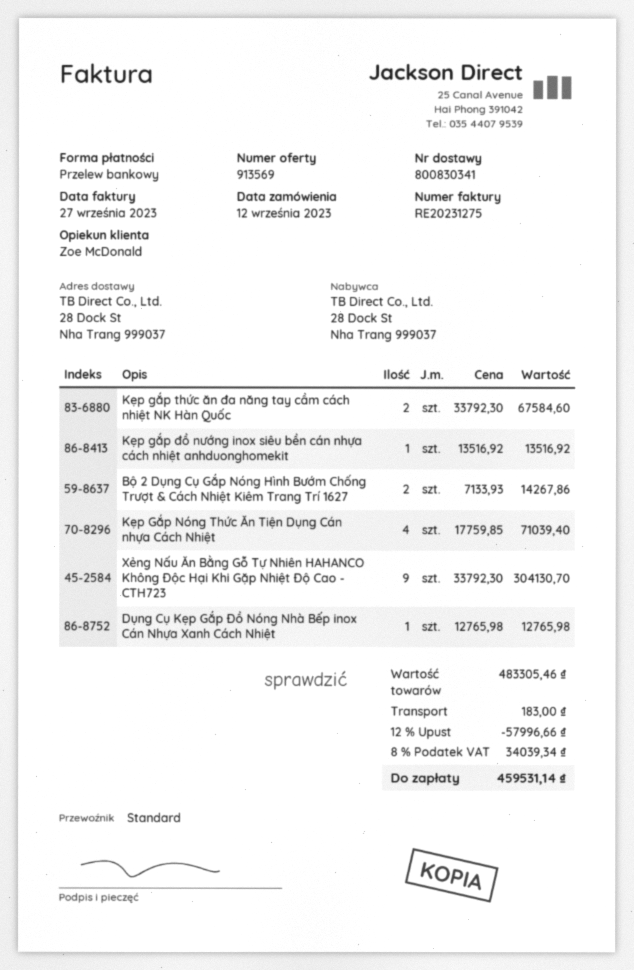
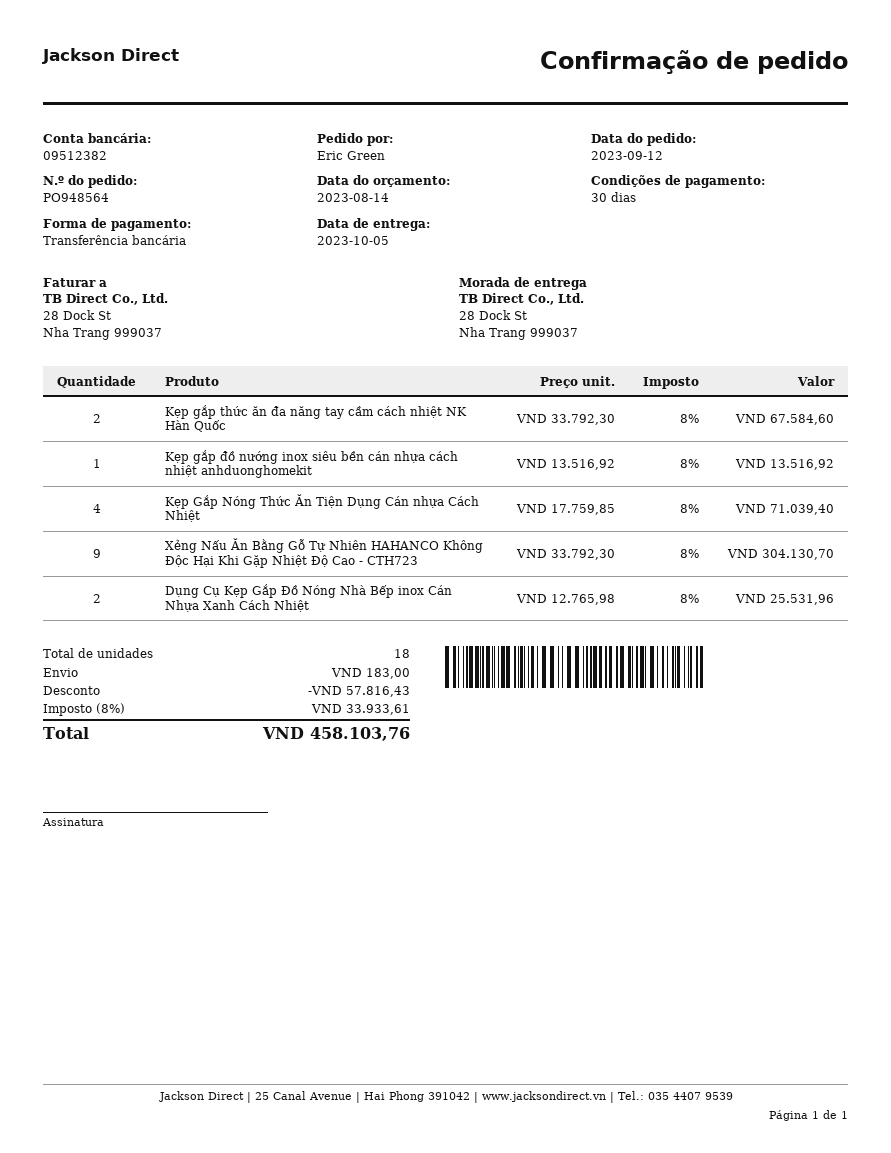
Bộ 2 Dụng Cụ Gắp Nóng Hình Bướm Chống Trượt & Cách Nhiệt Kiêm Trang Trí 1627: 2 x 7133.93 = 14267.86 -> none
Dụng Cụ Kẹp Gắp Đồ Nóng Nhà Bếp inox Cán Nhựa Xanh Cách Nhiệt: 1 x 12765.98 = 12765.98 -> 2 x 12765.98 = 25531.96
discount: 57996.66 -> 57816.43
tax: 8% = 34039.34 -> 8% = 33933.61
total: 459531.14 -> 458103.76

